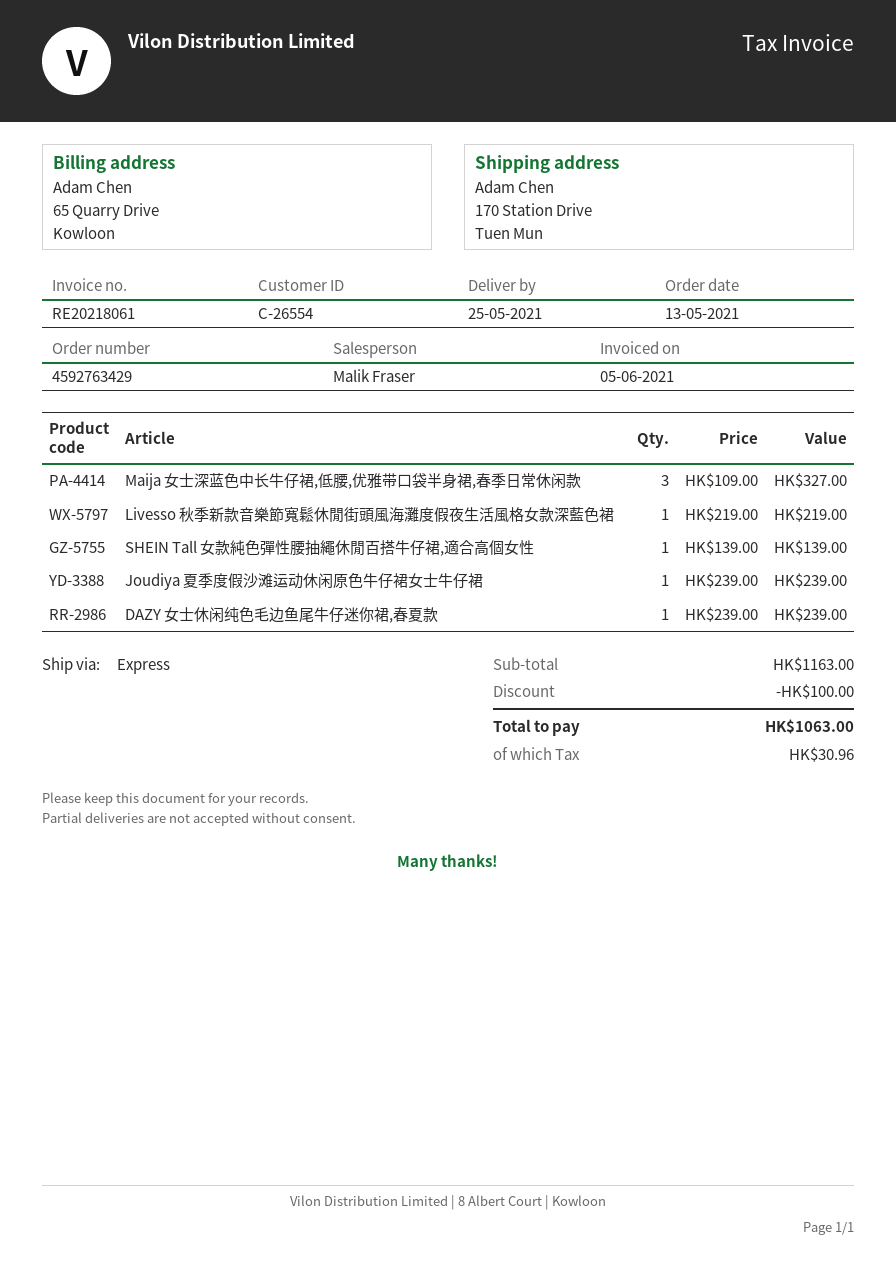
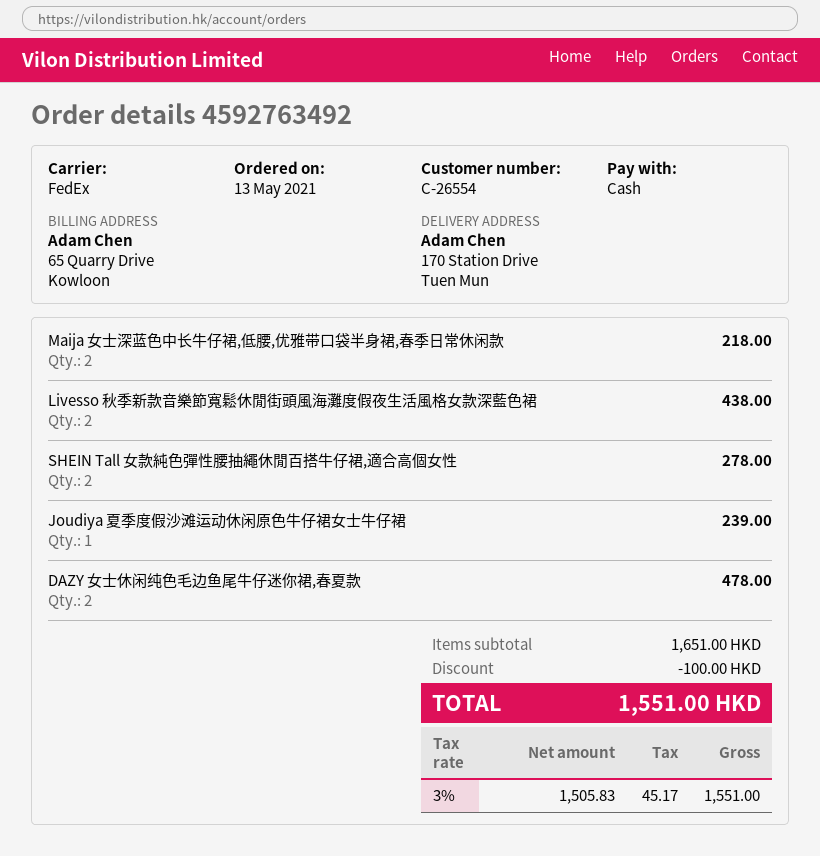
order number: 4592763429 -> 4592763492
shipping method: express -> FedEx
Maija 女士深蓝色中长牛仔裙,低腰,优雅带口袋半身裙,春季日常休闲款: 3 for 327.00 -> 2 for 218.00
Livesso 秋季新款音樂節寬鬆休閒街頭風海灘度假夜生活風格女款深藍色裙: 1 for 219.00 -> 2 for 438.00
SHEIN Tall 女款純色彈性腰抽繩休閒百搭牛仔裙,適合高個女性: 1 for 139.00 -> 2 for 278.00
DAZY 女士休闲纯色毛边鱼尾牛仔迷你裙,春夏款: 1 for 239.00 -> 2 for 478.00
subtotal: 1163.00 -> 1651.00
tax: 30.96 -> 45.17
total: 1063.00 -> 1551.00

